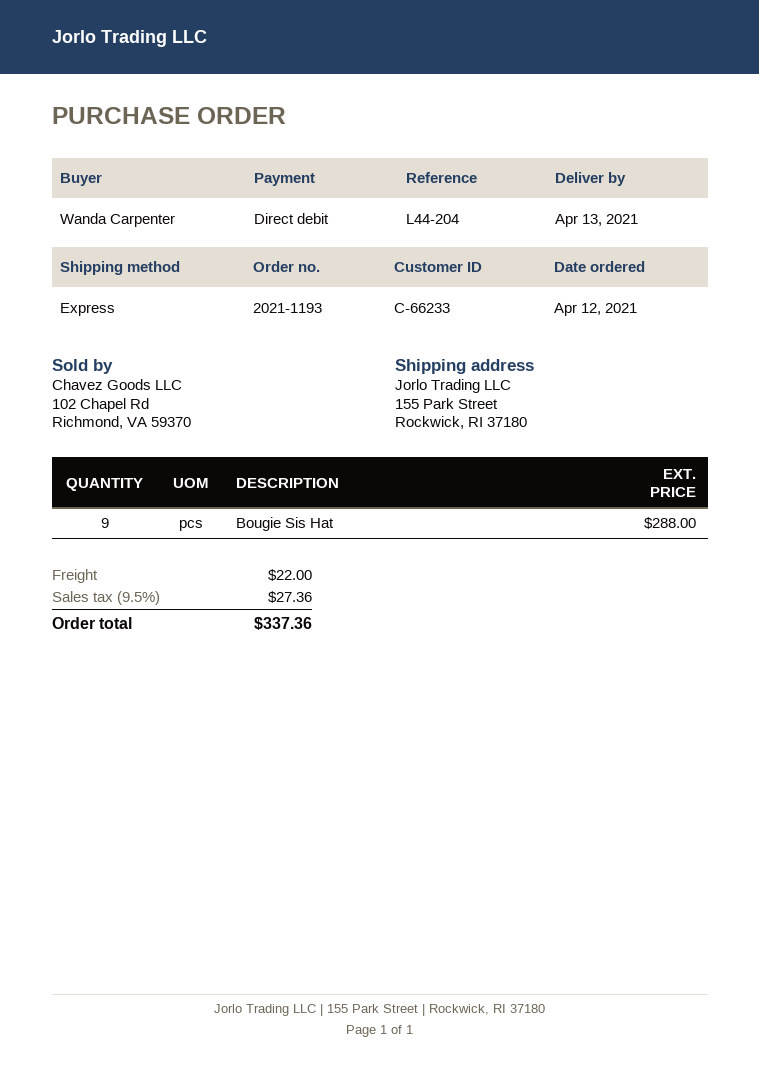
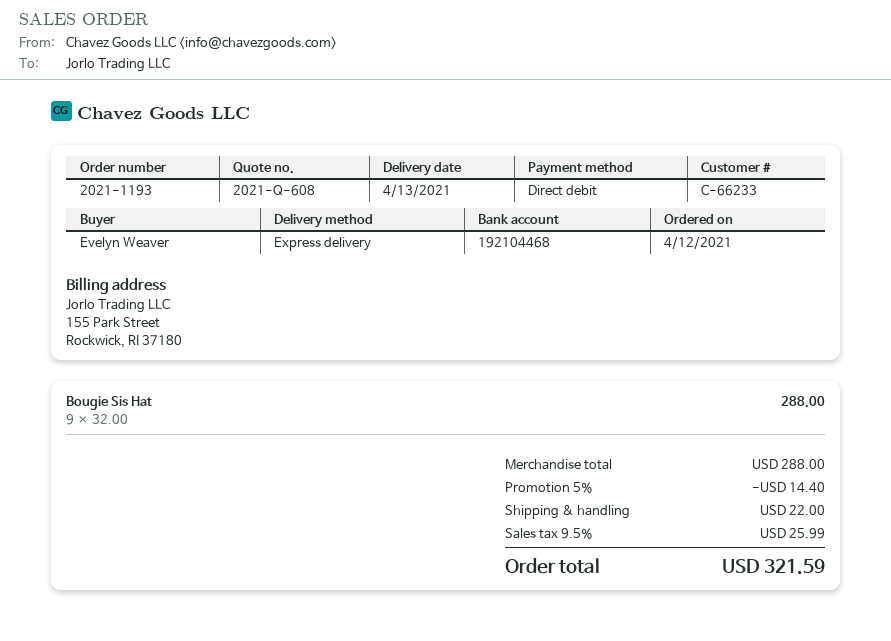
ordered by: Wanda Carpenter -> Evelyn Weaver
discount: none -> 5% = 14.40
tax: 9.5% = 27.36 -> 9.5% = 25.99
total: 337.36 -> 321.59

